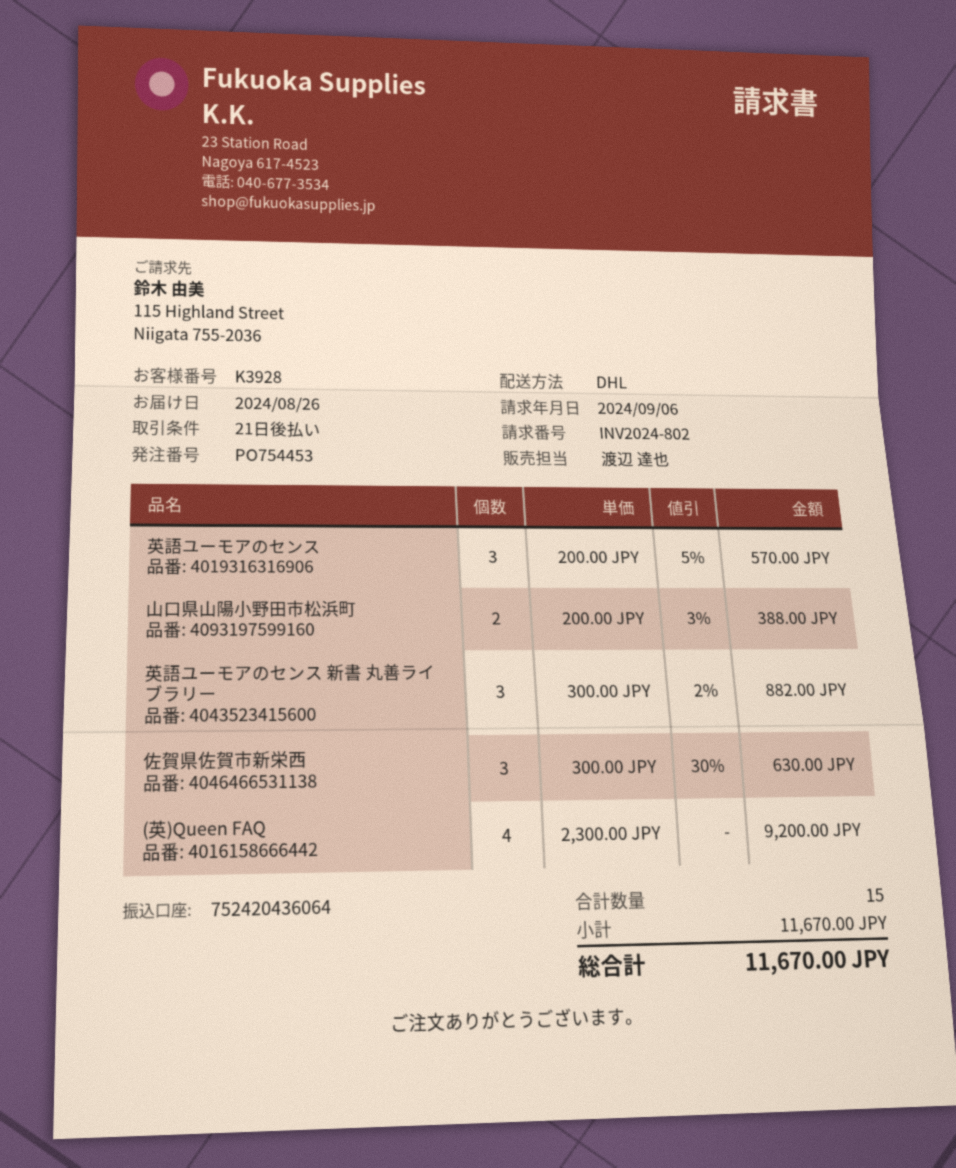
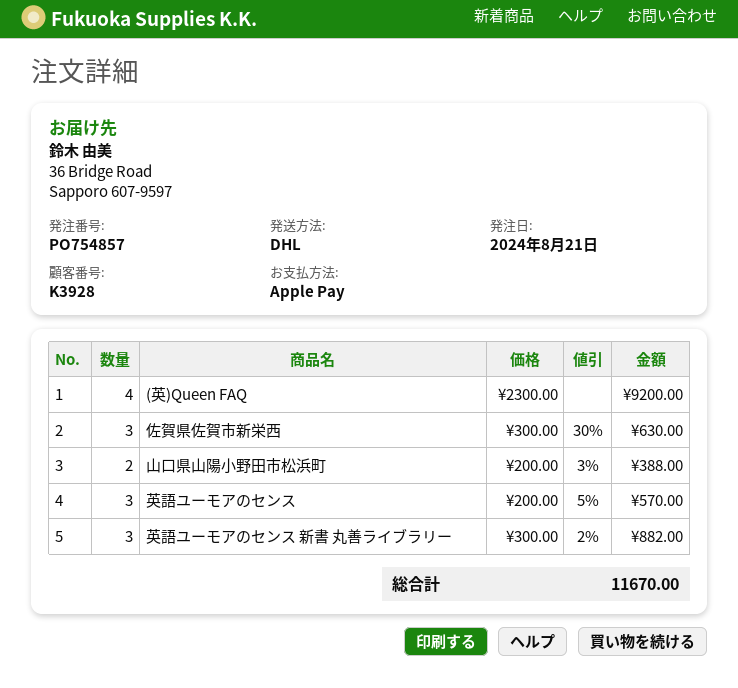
order number: PO754453 -> PO754857

